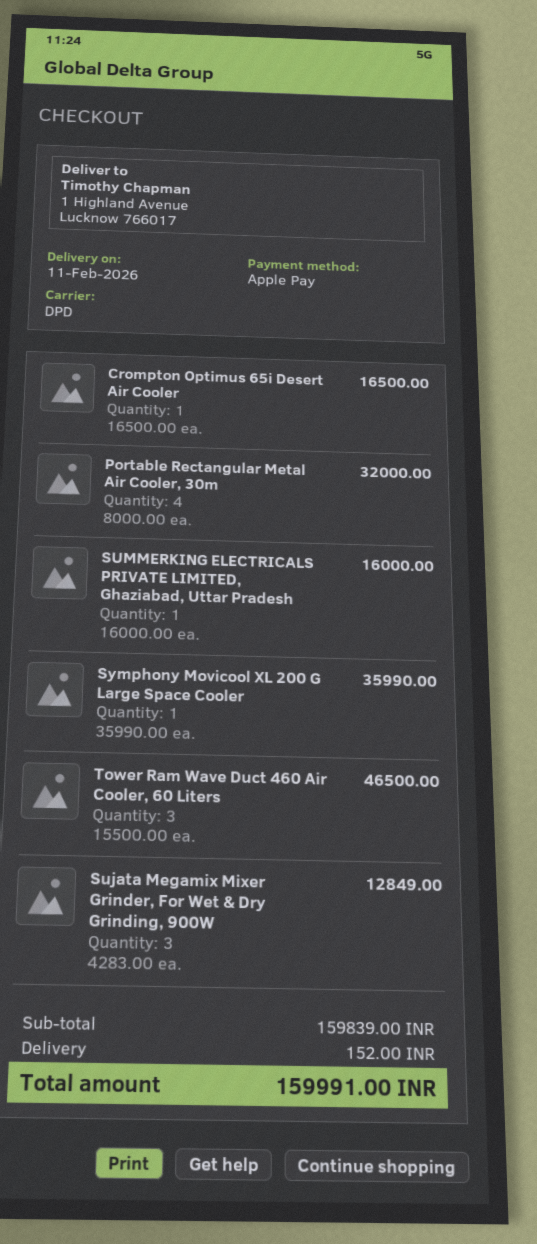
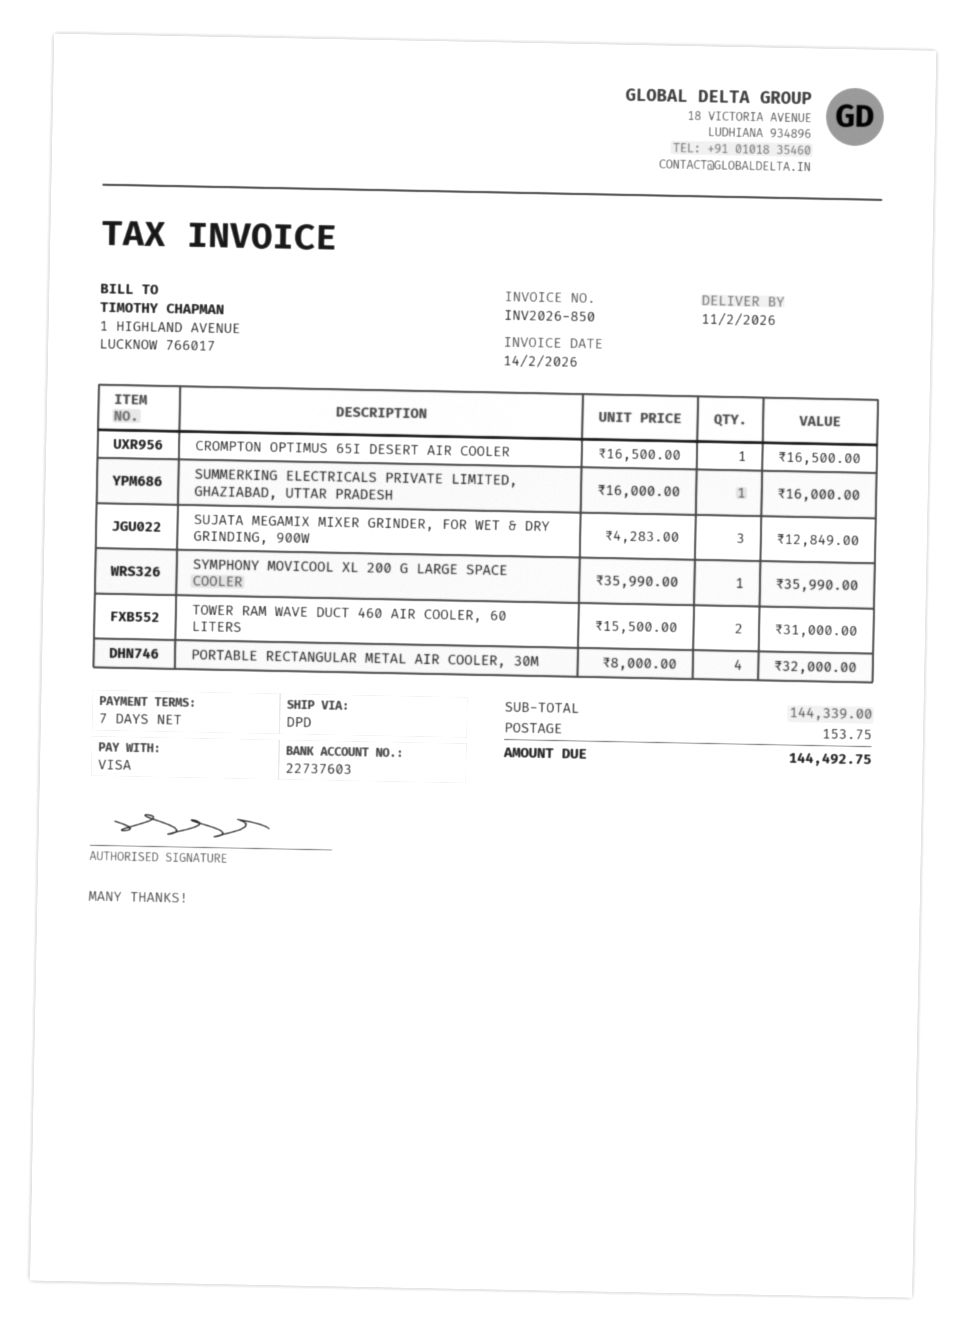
payment method: Apple Pay -> Visa
Tower Ram Wave Duct 460 Air Cooler, 60 Liters: 3 x 15500.00 = 46500.00 -> 2 x 15500.00 = 31000.00
subtotal: 159839.00 -> 144339.00
shipping: 152.00 -> 153.75
total: 159991.00 -> 144492.75

